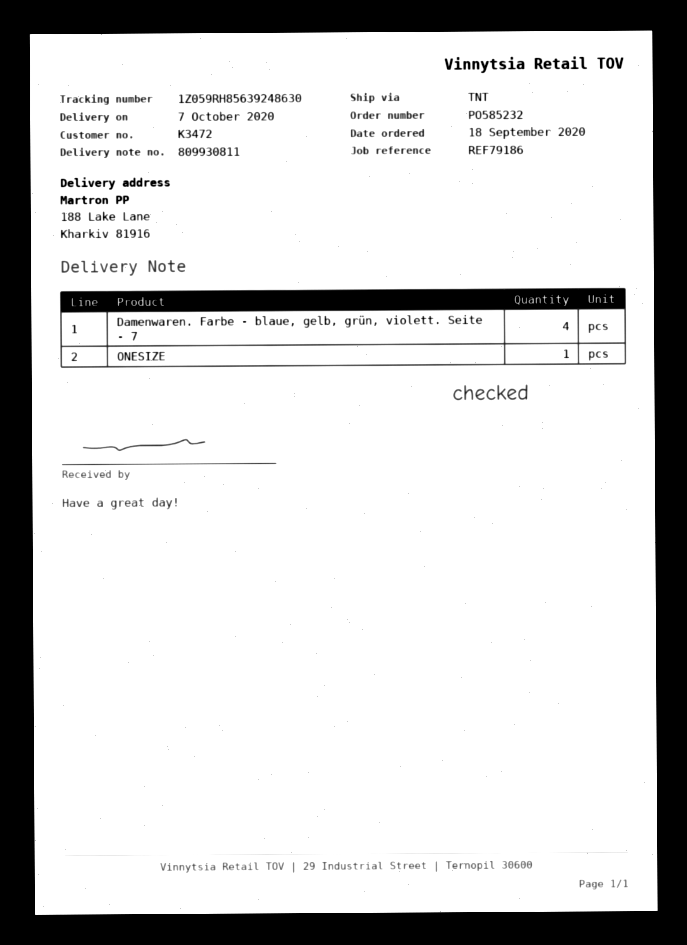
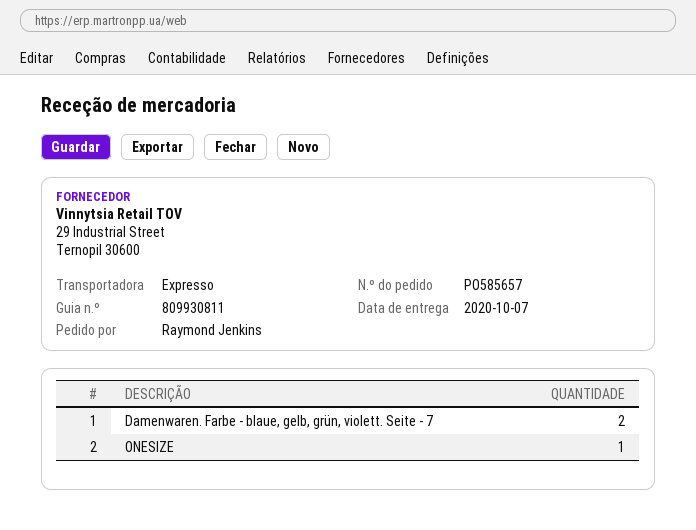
order number: PO585232 -> PO585657
shipping method: TNT -> express
Damenwaren. Farbe - blaue, gelb, grün, violett. Seite - 7: 4 -> 2

